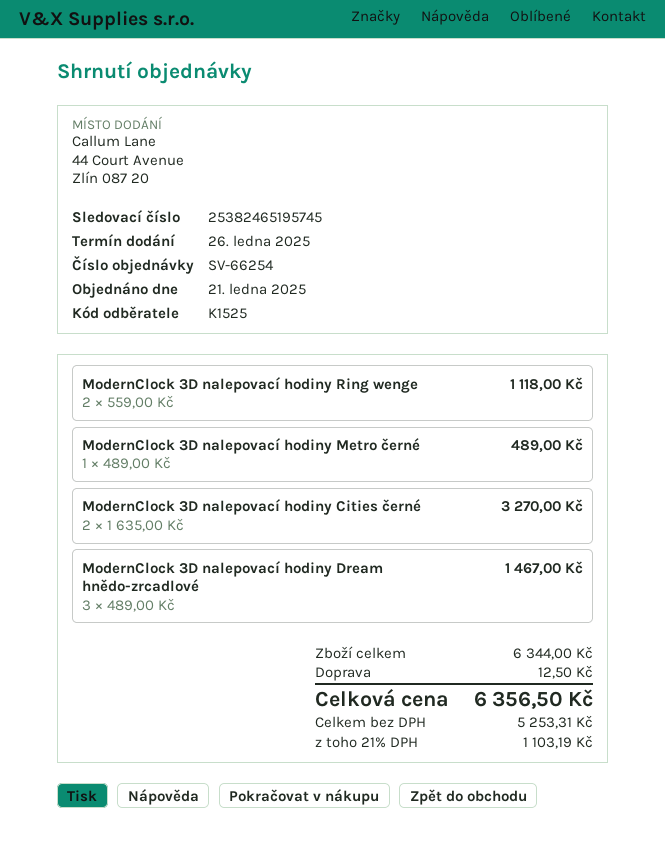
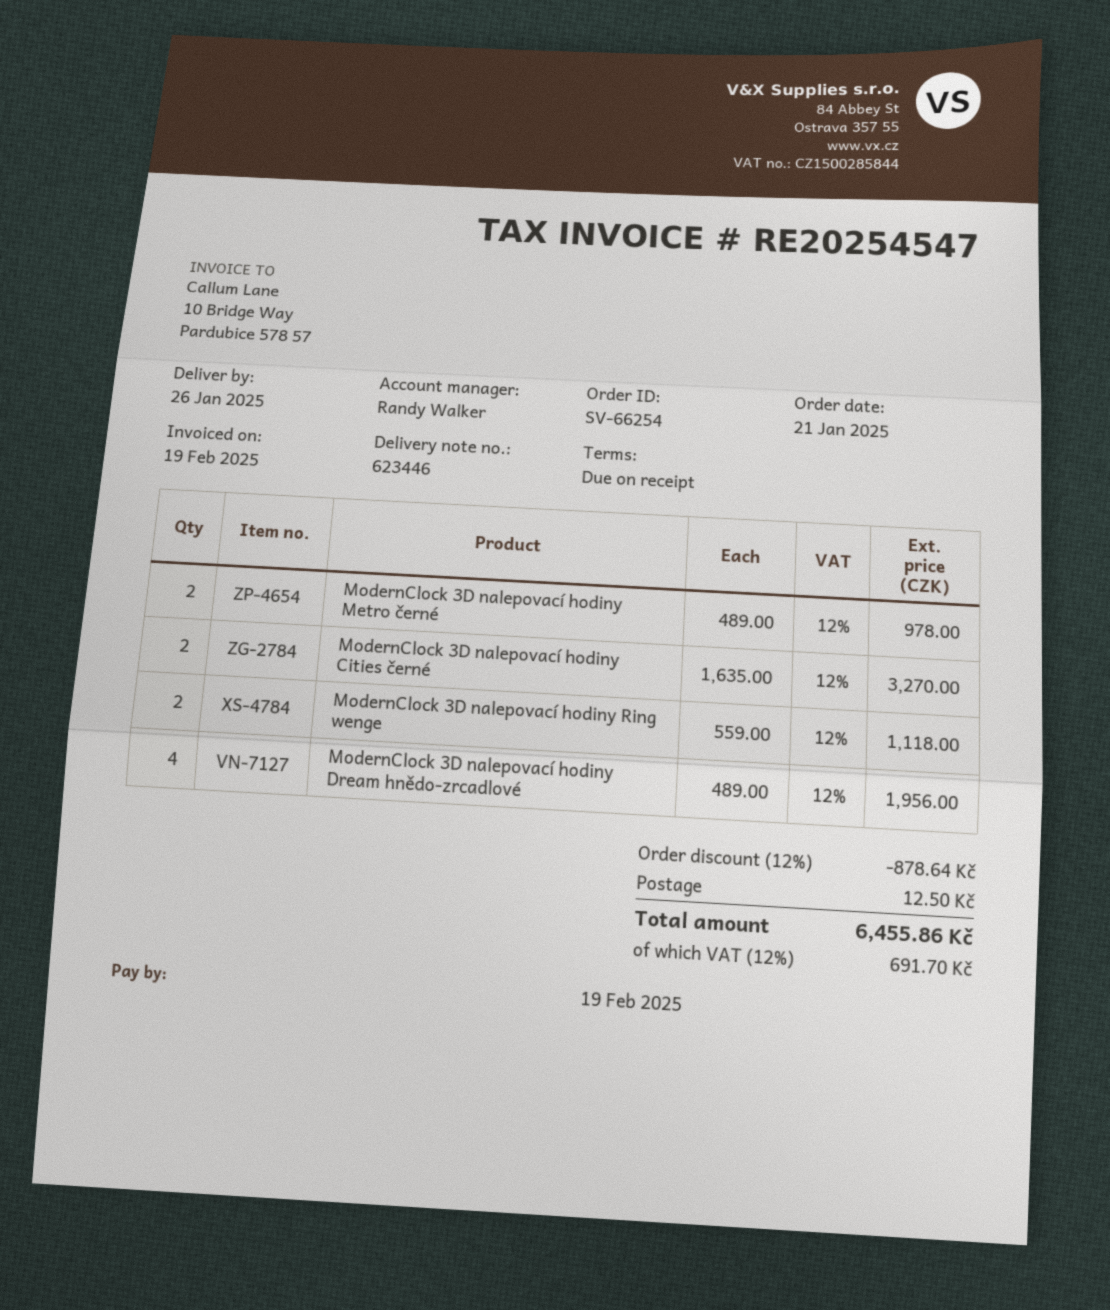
ModernClock 3D nalepovací hodiny Metro černé: 1 x 489.00 = 489.00 -> 2 x 489.00 = 978.00
ModernClock 3D nalepovací hodiny Dream hnědo-zrcadlové: 3 x 489.00 = 1467.00 -> 4 x 489.00 = 1956.00
discount: none -> 12% = 878.64
tax: 21% = 1103.19 -> 12% = 691.70
total: 6356.50 -> 6455.86

